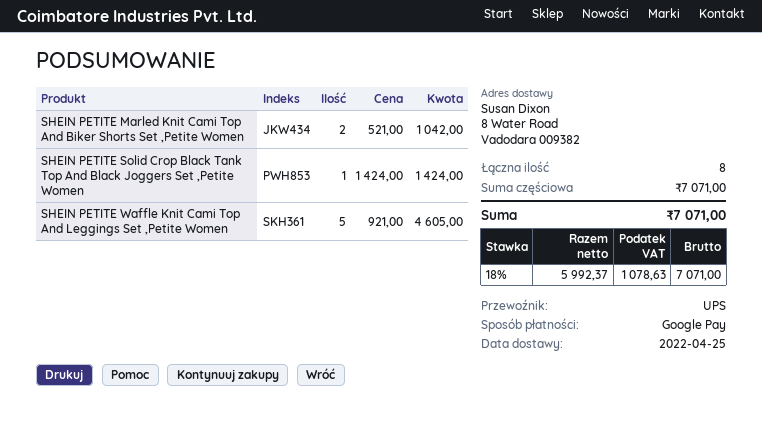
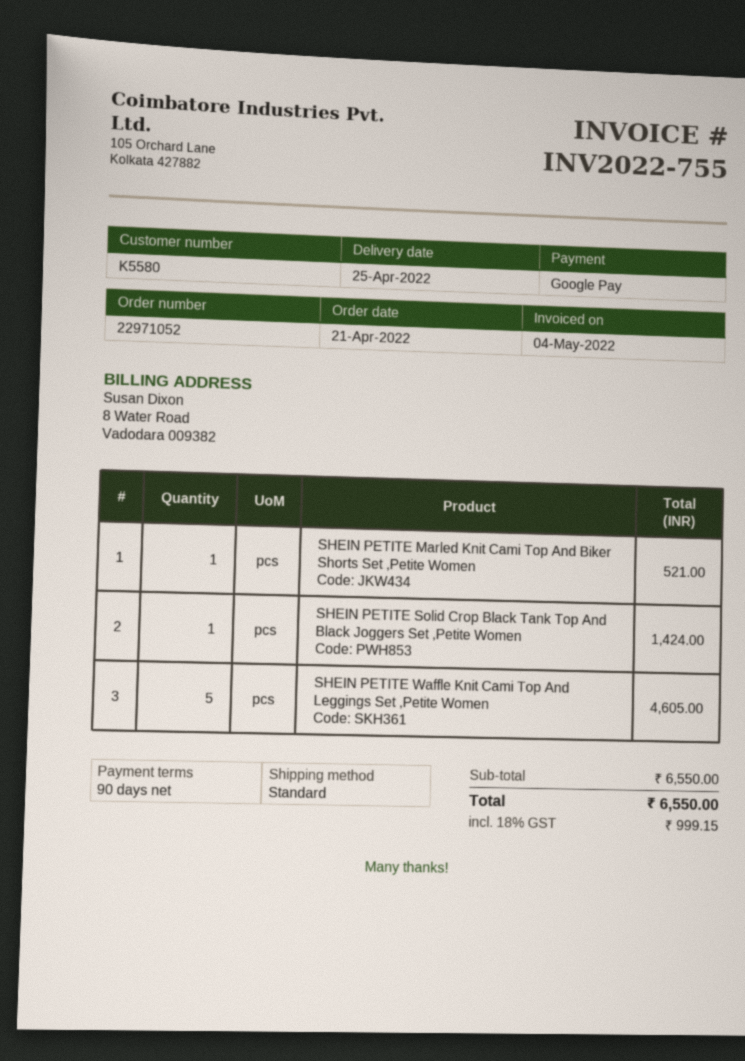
shipping method: UPS -> standard
SHEIN PETITE Marled Knit Cami Top And Biker Shorts Set ,Petite Women: 2 for 1042.00 -> 1 for 521.00
subtotal: 7071.00 -> 6550.00
tax: 18% = 1078.63 -> 18% = 999.15
total: 7071.00 -> 6550.00

